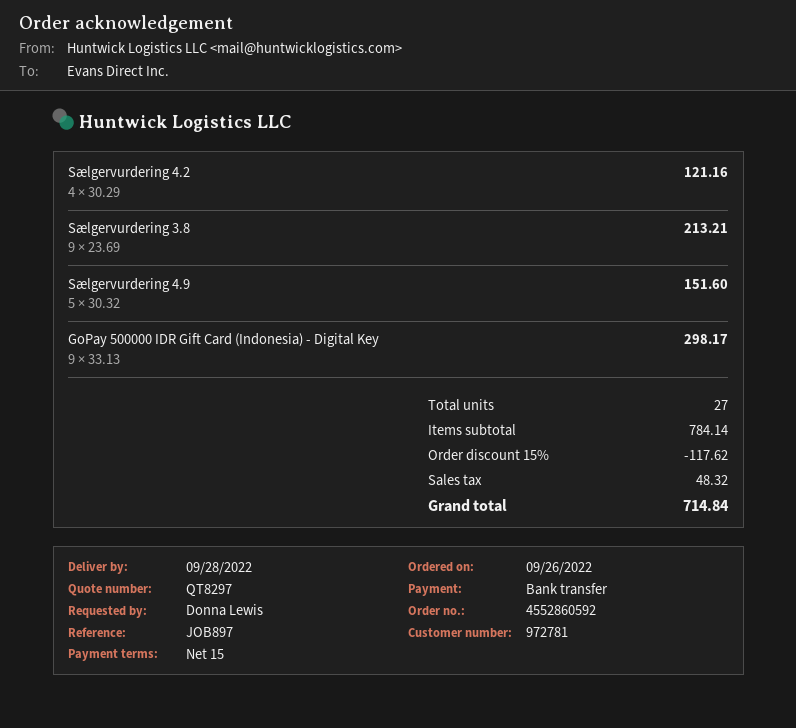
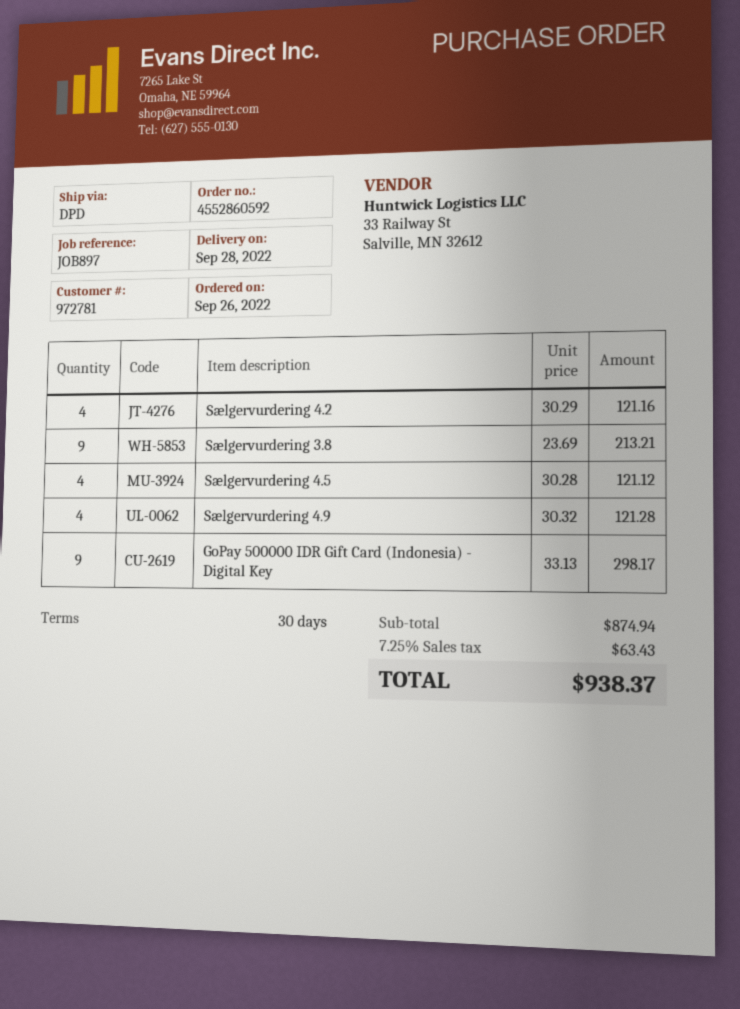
payment terms: 15 days -> 30 days
Sælgervurdering 4.9: 5 x 30.32 = 151.60 -> 4 x 30.32 = 121.28
Sælgervurdering 4.5: none -> 4 x 30.28 = 121.12
subtotal: 784.14 -> 874.94
discount: 15% = 117.62 -> none
tax: 48.32 -> 63.43
total: 714.84 -> 938.37

